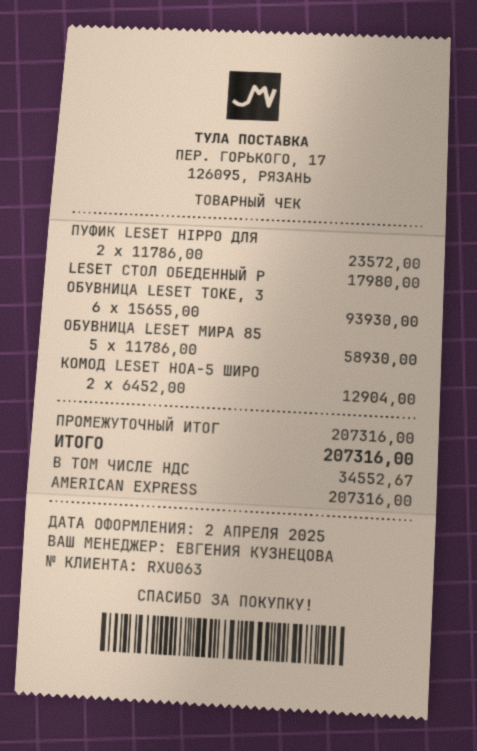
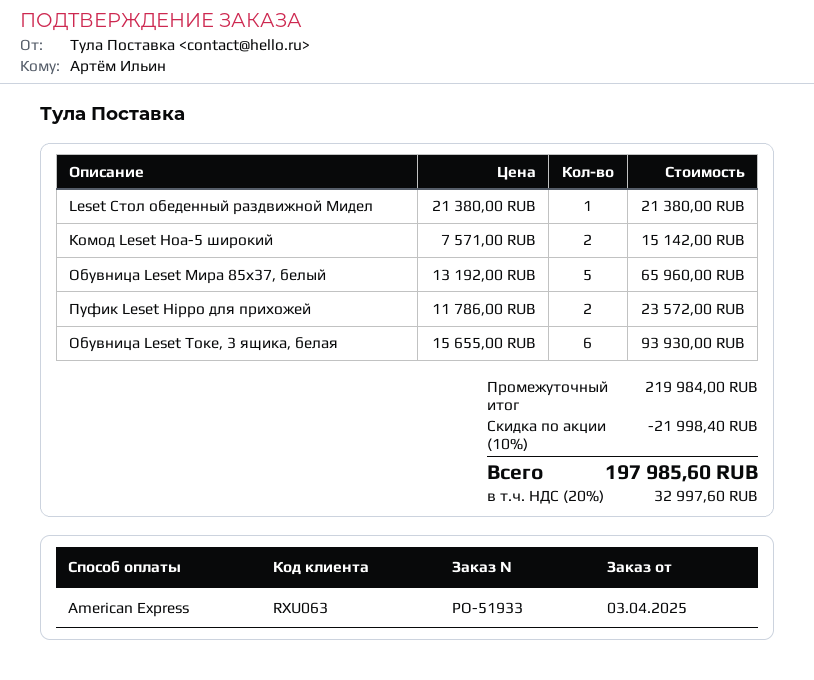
order date: 2025-04-02 -> 2025-04-03
LESET СТОЛ ОБЕДЕННЫЙ Р: 1 x 17980.00 = 17980.00 -> 1 x 21380.00 = 21380.00
ОБУВНИЦА LESET МИРА 85: 5 x 11786.00 = 58930.00 -> 5 x 13192.00 = 65960.00
КОМОД LESET НОА-5 ШИРО: 2 x 6452.00 = 12904.00 -> 2 x 7571.00 = 15142.00
subtotal: 207316.00 -> 219984.00
discount: none -> 10% = 21998.40
tax: 34552.67 -> 32997.60
total: 207316.00 -> 197985.60

